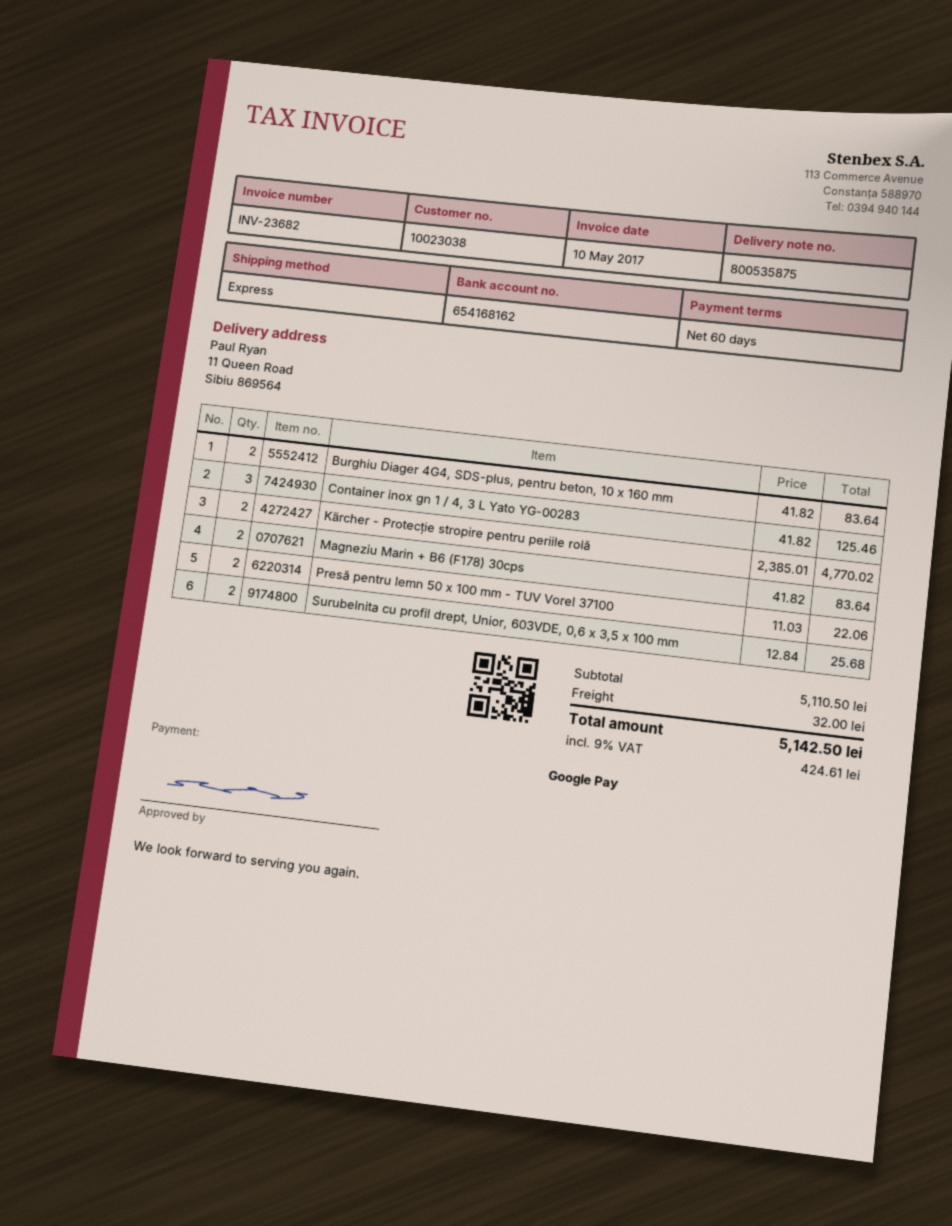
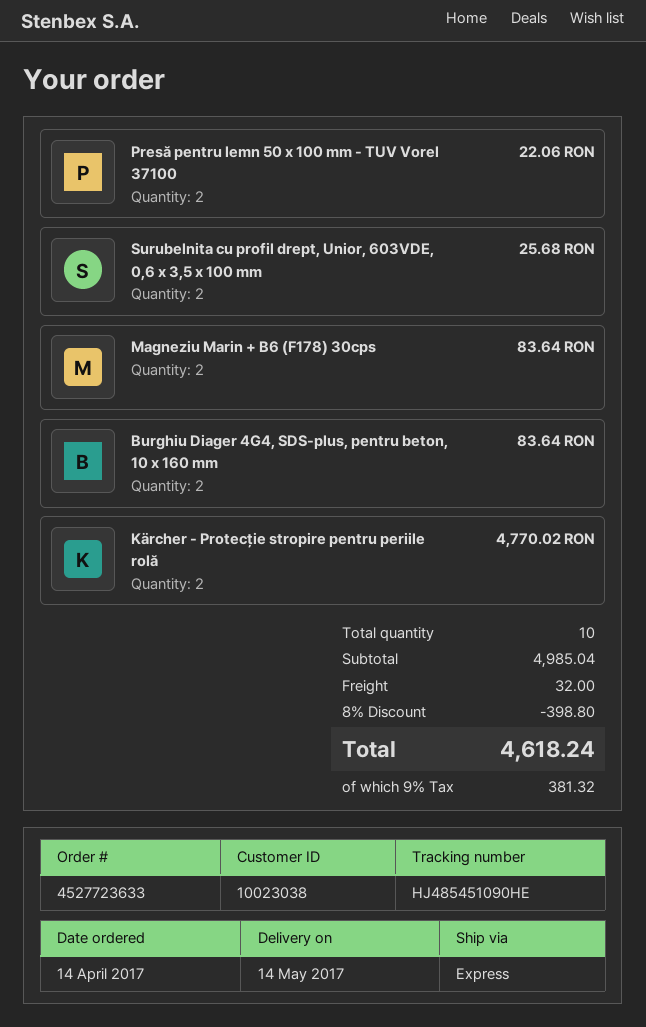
Container inox gn 1 / 4, 3 L Yato YG-00283: 3 for 125.46 -> none
subtotal: 5110.50 -> 4985.04
discount: none -> 8% = 398.80
tax: 9% = 424.61 -> 9% = 381.32
total: 5142.50 -> 4618.24

